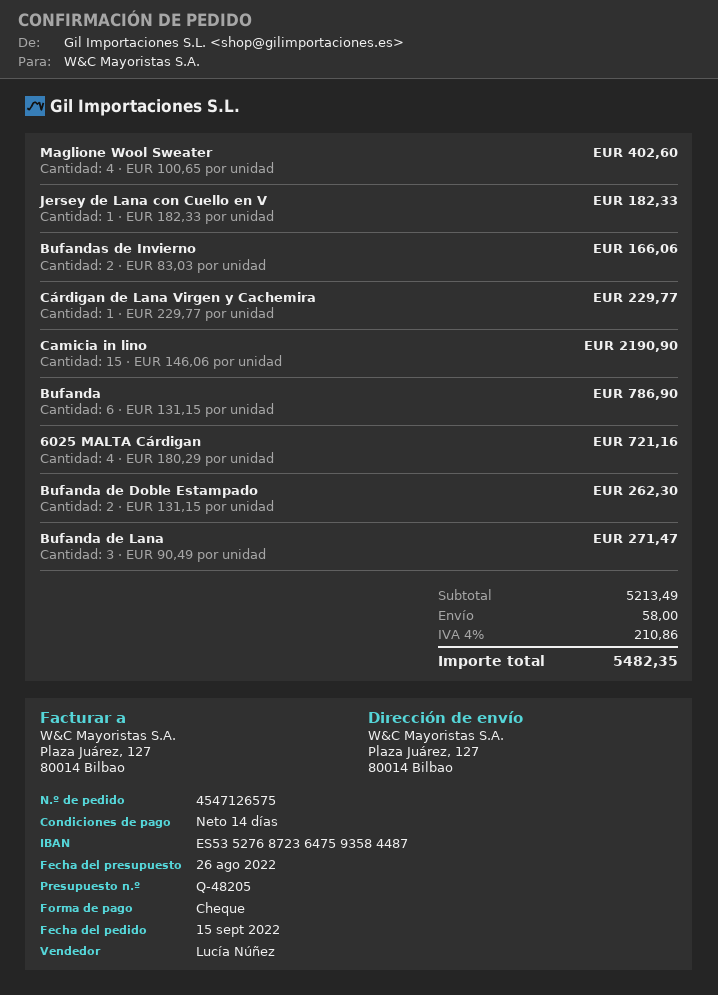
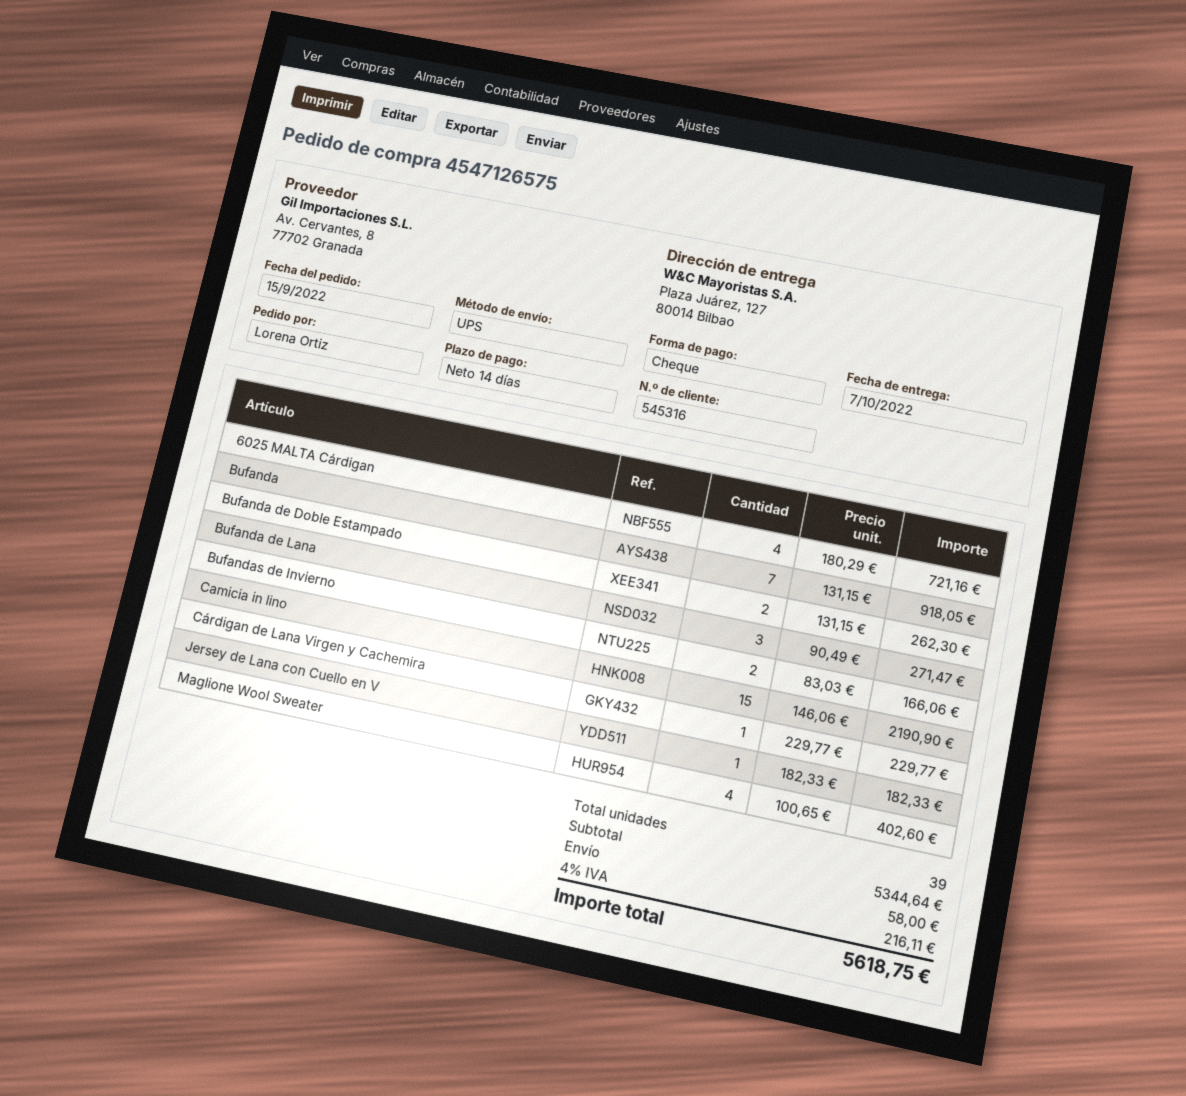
Bufanda: 6 x 131.15 = 786.90 -> 7 x 131.15 = 918.05
subtotal: 5213.49 -> 5344.64
tax: 4% = 210.86 -> 4% = 216.11
total: 5482.35 -> 5618.75

